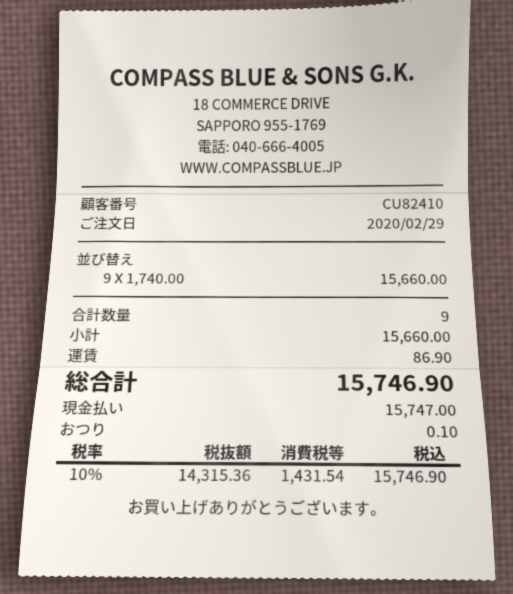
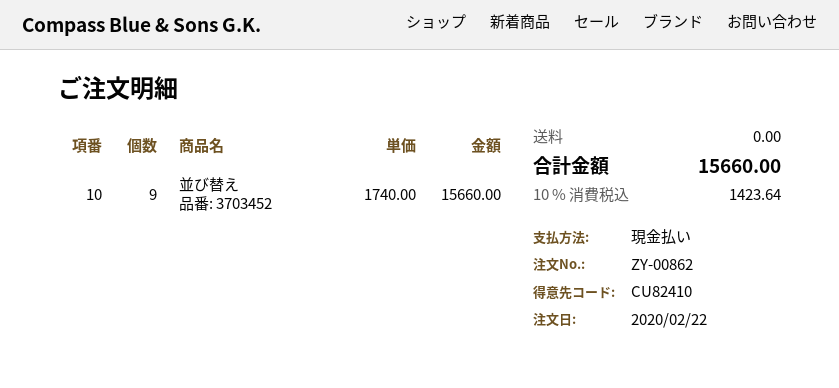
order date: 2020-02-29 -> 2020-02-22
shipping: 86.90 -> 0.00
tax: 10% = 1431.54 -> 10% = 1423.64
total: 15746.90 -> 15660.00

